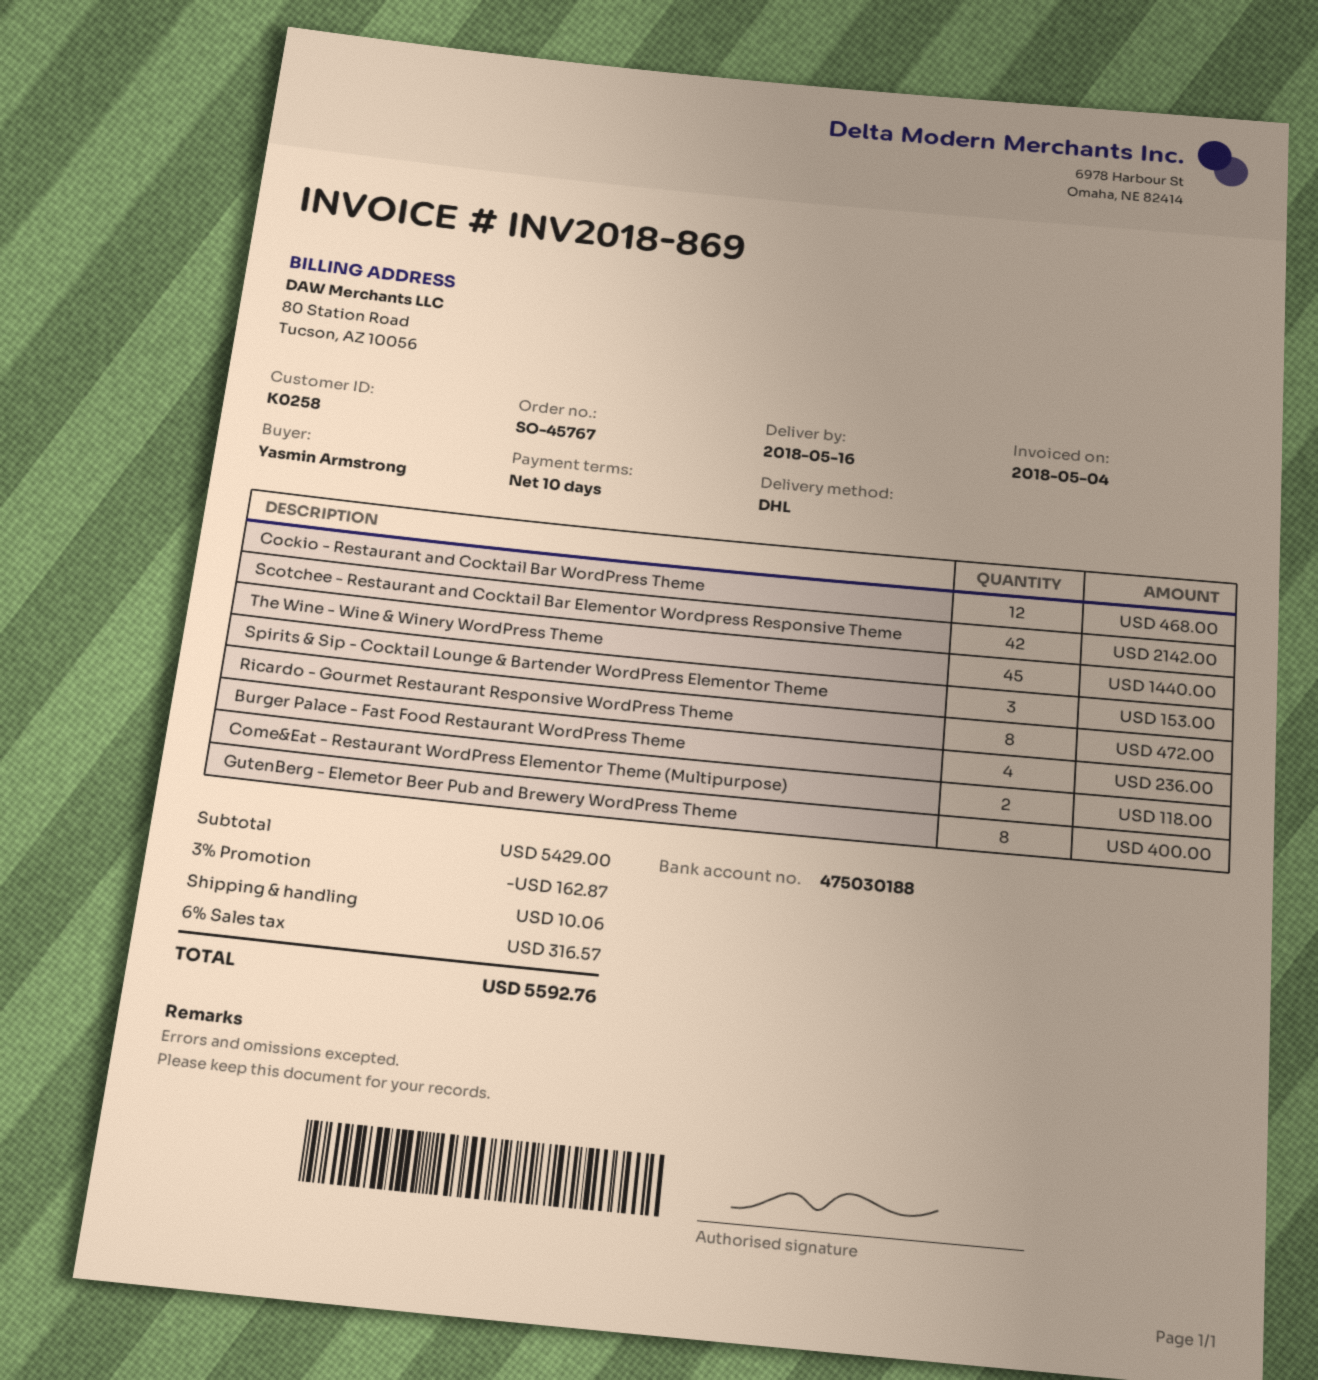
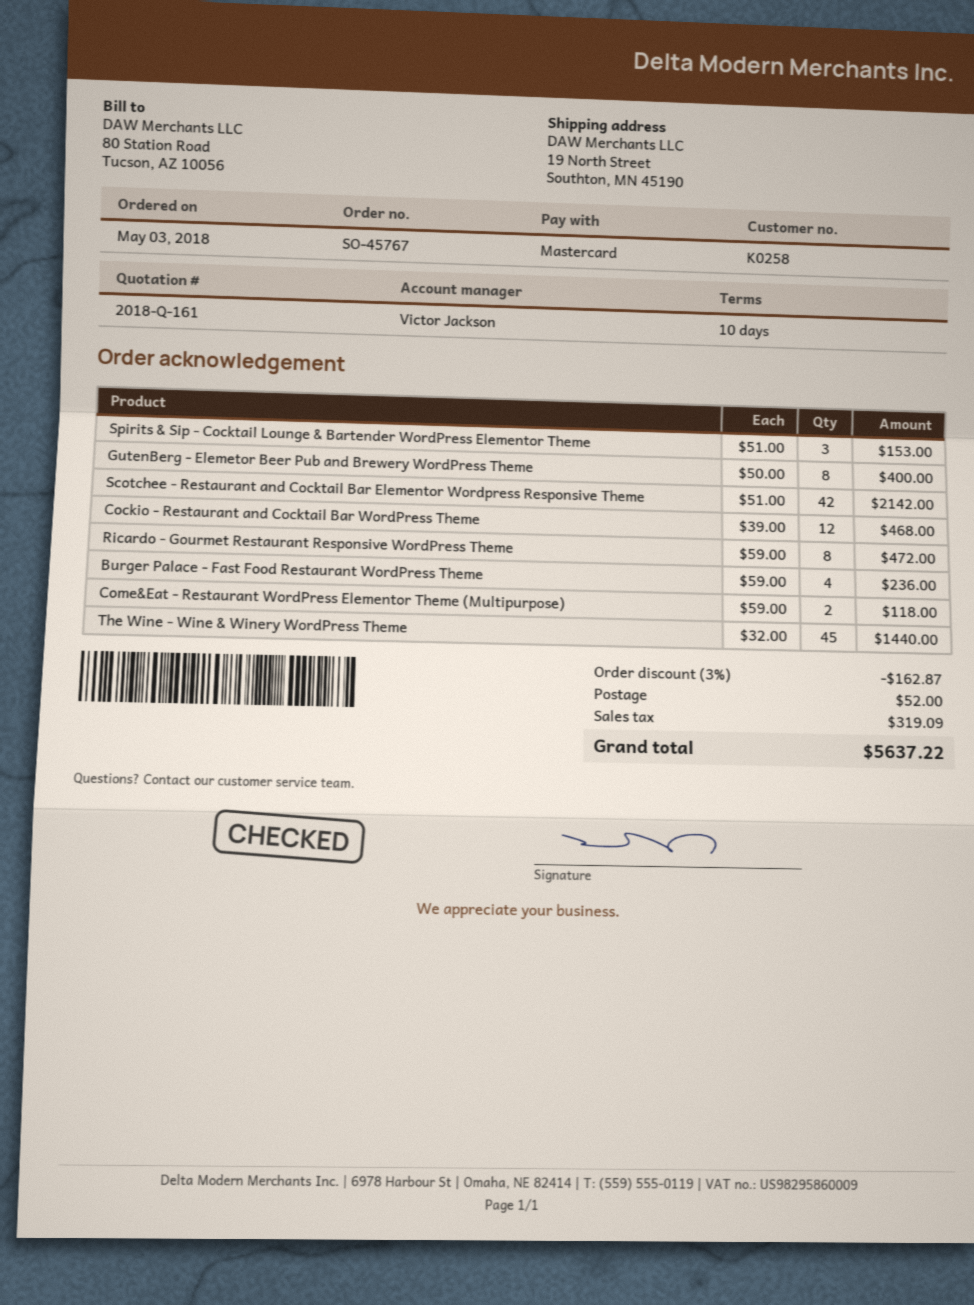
shipping: 10.06 -> 52.00
tax: 316.57 -> 319.09
total: 5592.76 -> 5637.22

